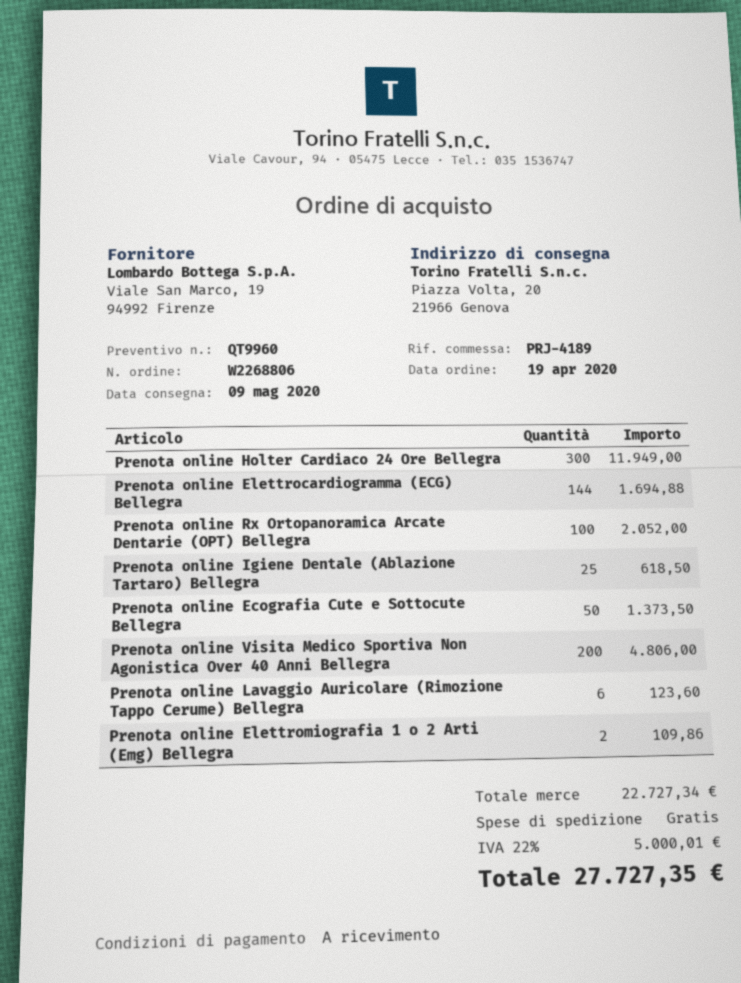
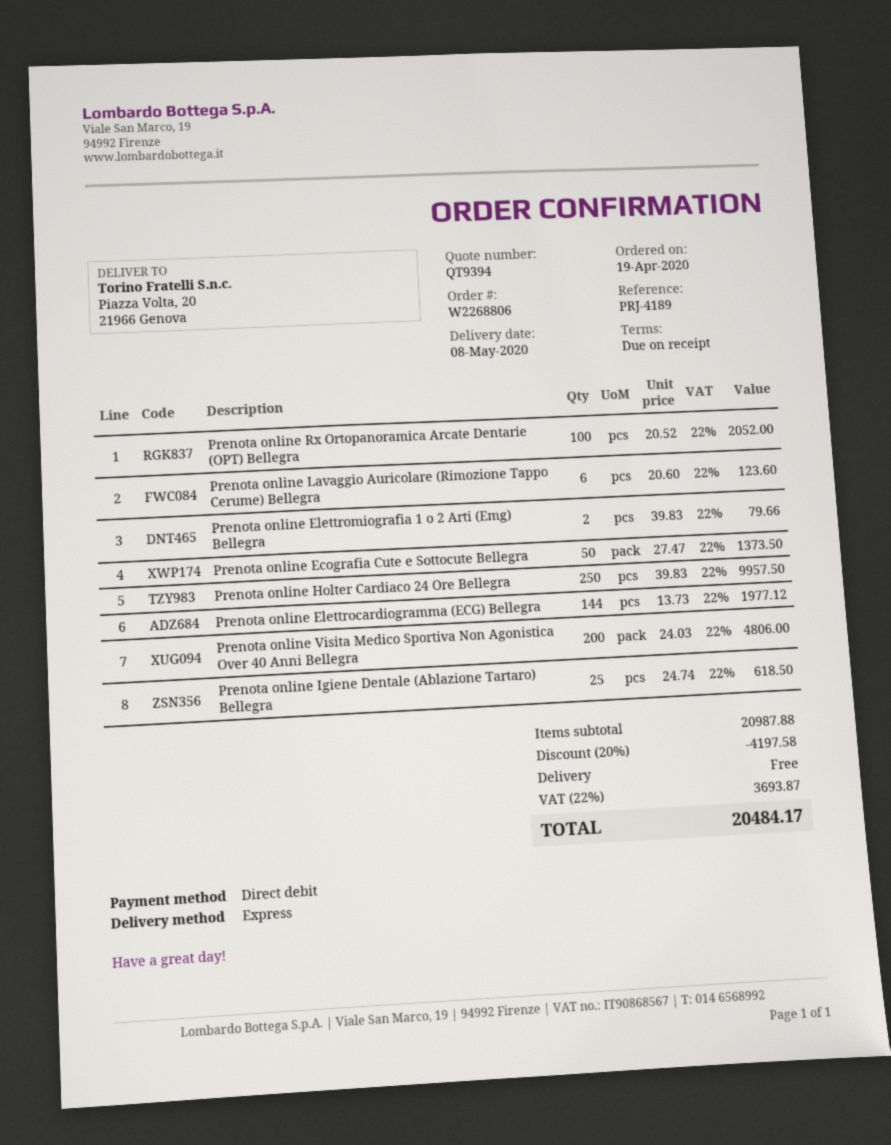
quote number: QT9960 -> QT9394
delivery date: 2020-05-09 -> 2020-05-08
Prenota online Holter Cardiaco 24 Ore Bellegra: 300 for 11949.00 -> 250 for 9957.50
Prenota online Elettrocardiogramma (ECG) Bellegra: 144 for 1694.88 -> 144 for 1977.12
Prenota online Elettromiografia 1 o 2 Arti (Emg) Bellegra: 2 for 109.86 -> 2 for 79.66
subtotal: 22727.34 -> 20987.88
discount: none -> 20% = 4197.58
tax: 22% = 5000.01 -> 22% = 3693.87
total: 27727.35 -> 20484.17

